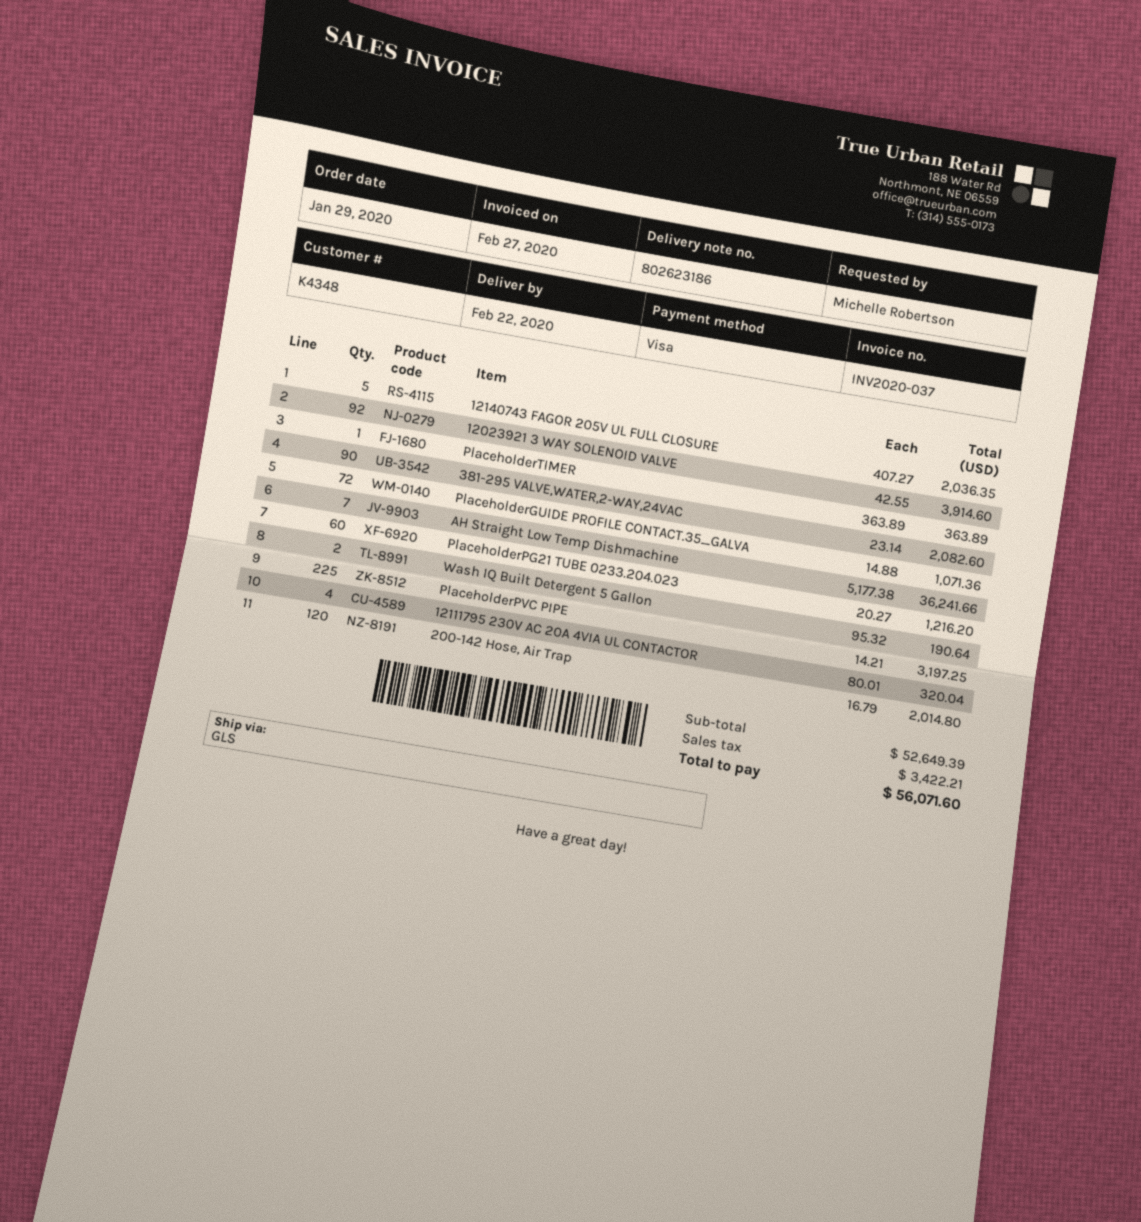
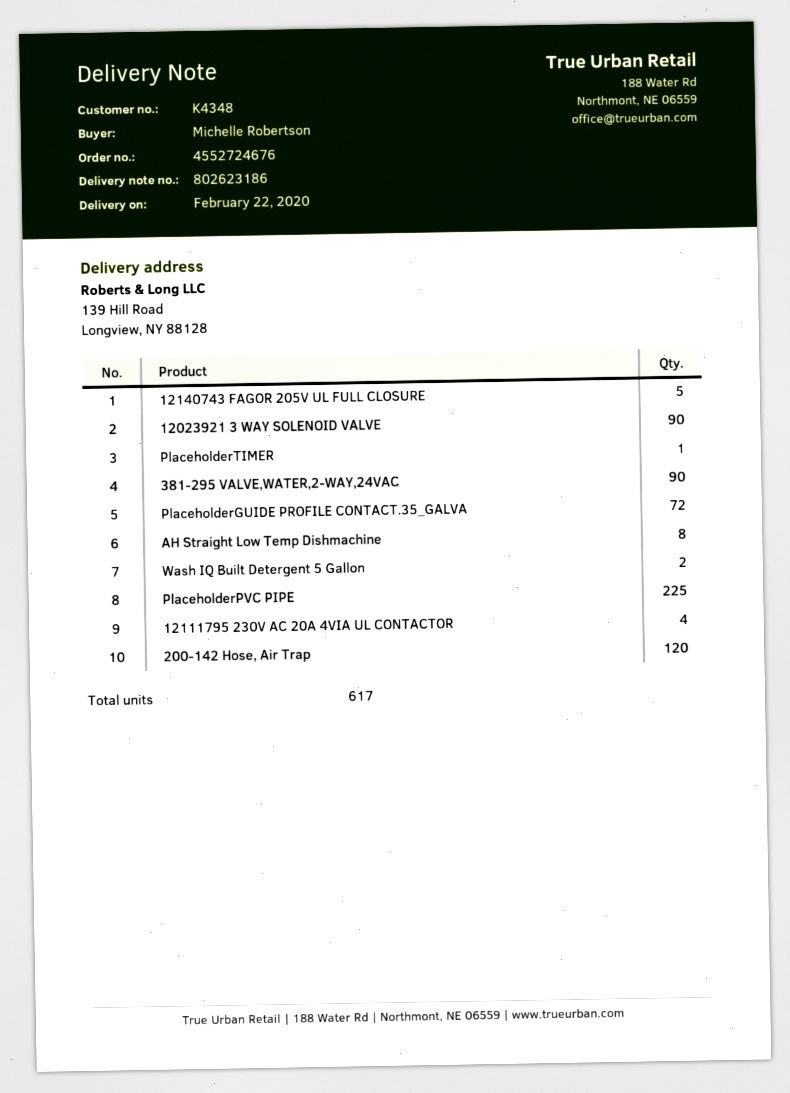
12023921 3 WAY SOLENOID VALVE: 92 -> 90
AH Straight Low Temp Dishmachine: 7 -> 8
PlaceholderPG21 TUBE 0233.204.023: 60 -> none

